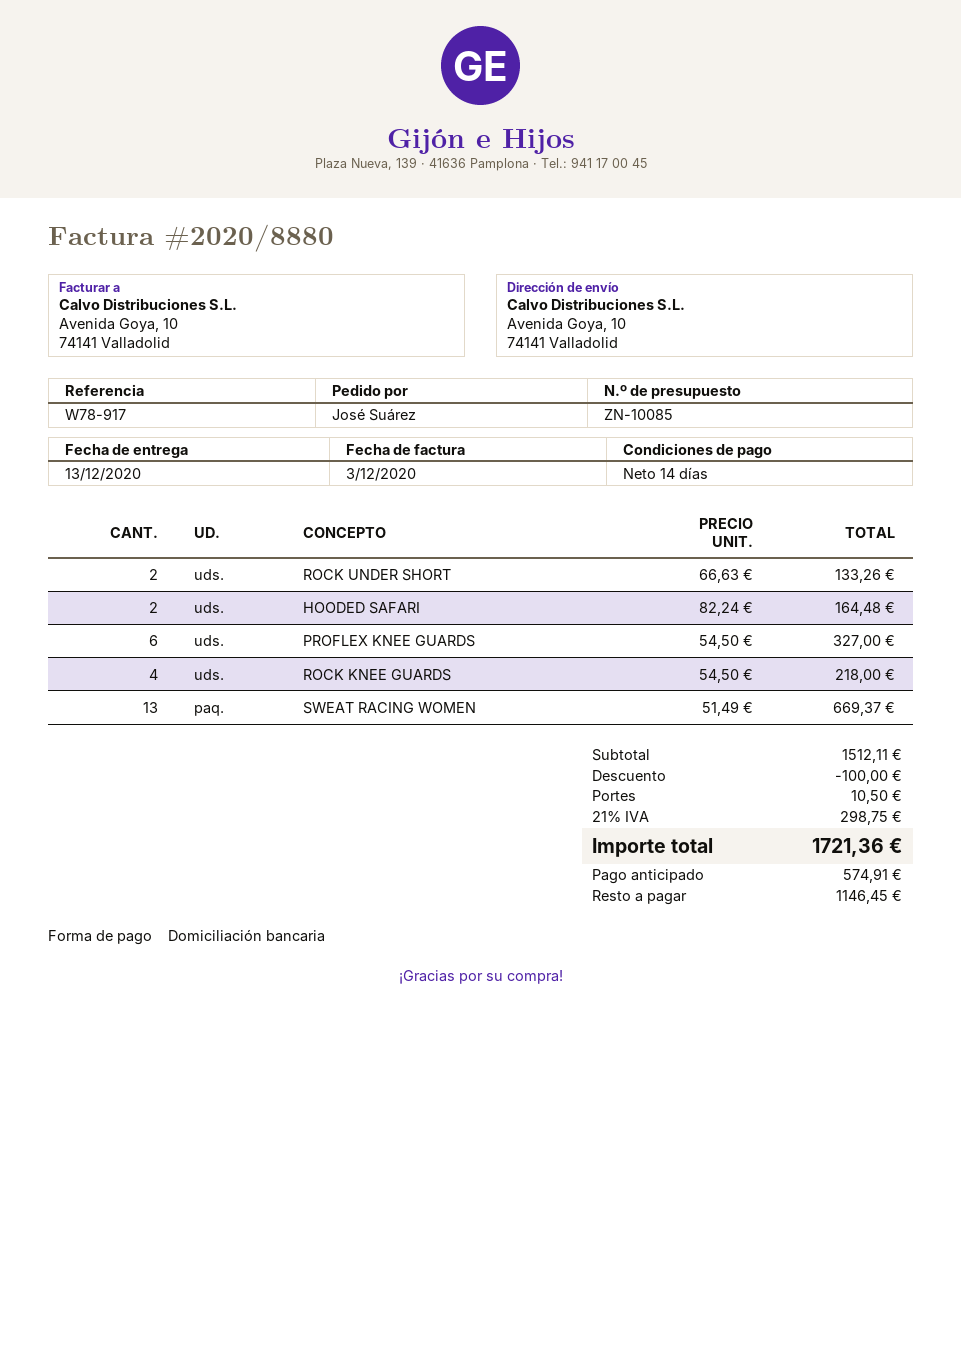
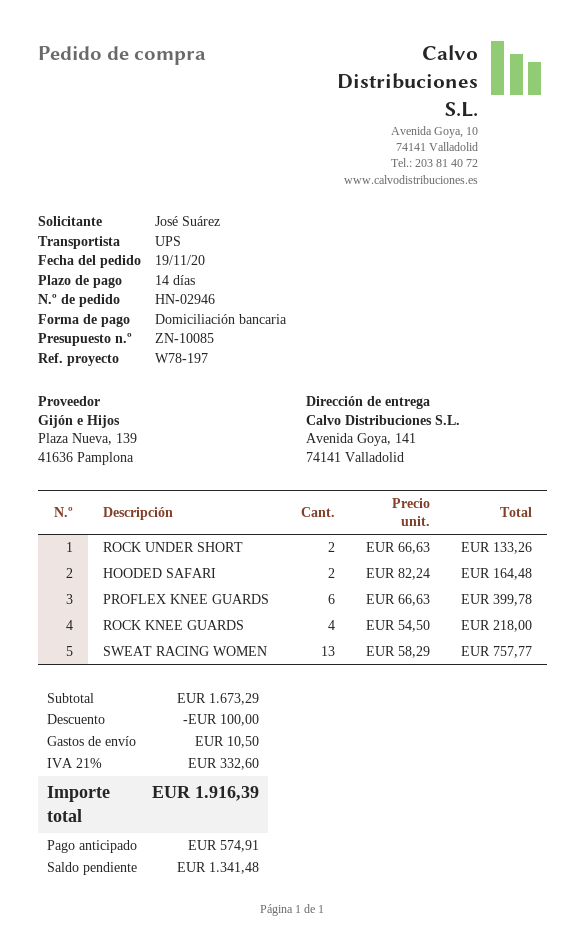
reference: W78-917 -> W78-197
ship to: Avenida Goya, 10, 74141 Valladolid -> Avenida Goya, 141, 74141 Valladolid
PROFLEX KNEE GUARDS: 6 x 54.50 = 327.00 -> 6 x 66.63 = 399.78
SWEAT RACING WOMEN: 13 x 51.49 = 669.37 -> 13 x 58.29 = 757.77
subtotal: 1512.11 -> 1673.29
tax: 21% = 298.75 -> 21% = 332.60
total: 1721.36 -> 1916.39
balance: 1146.45 -> 1341.48

